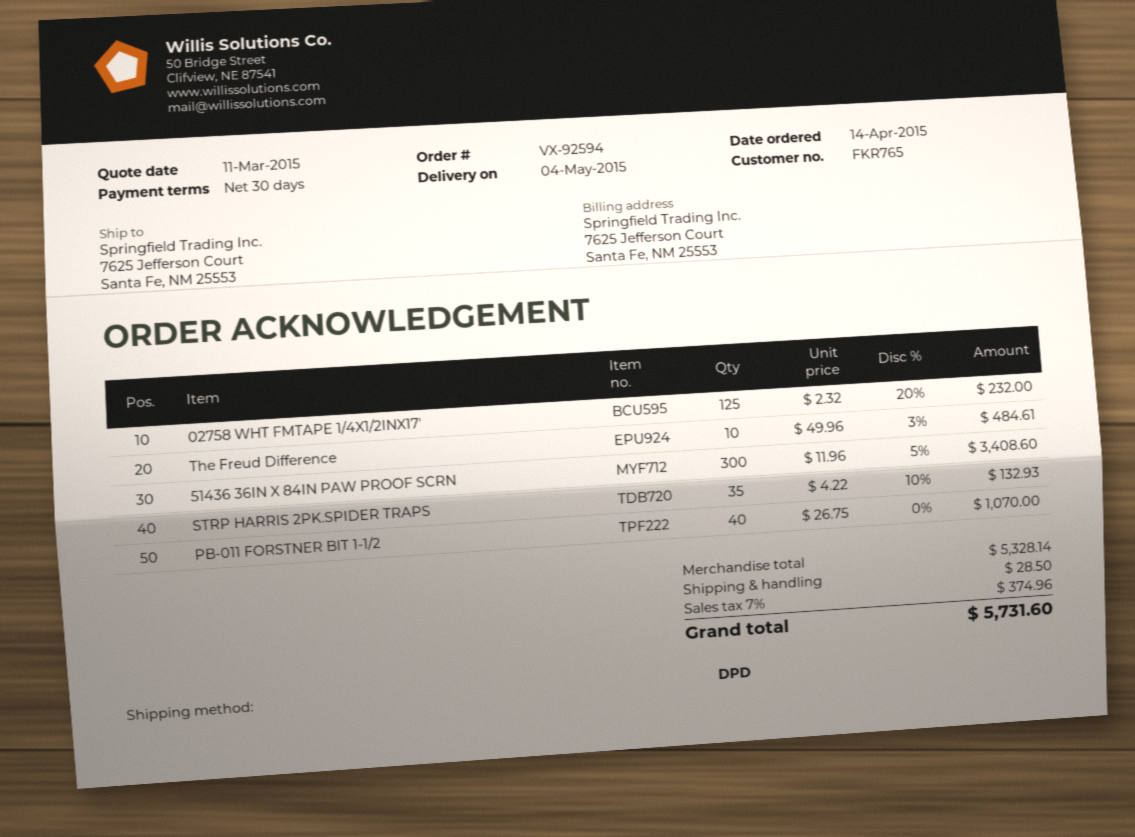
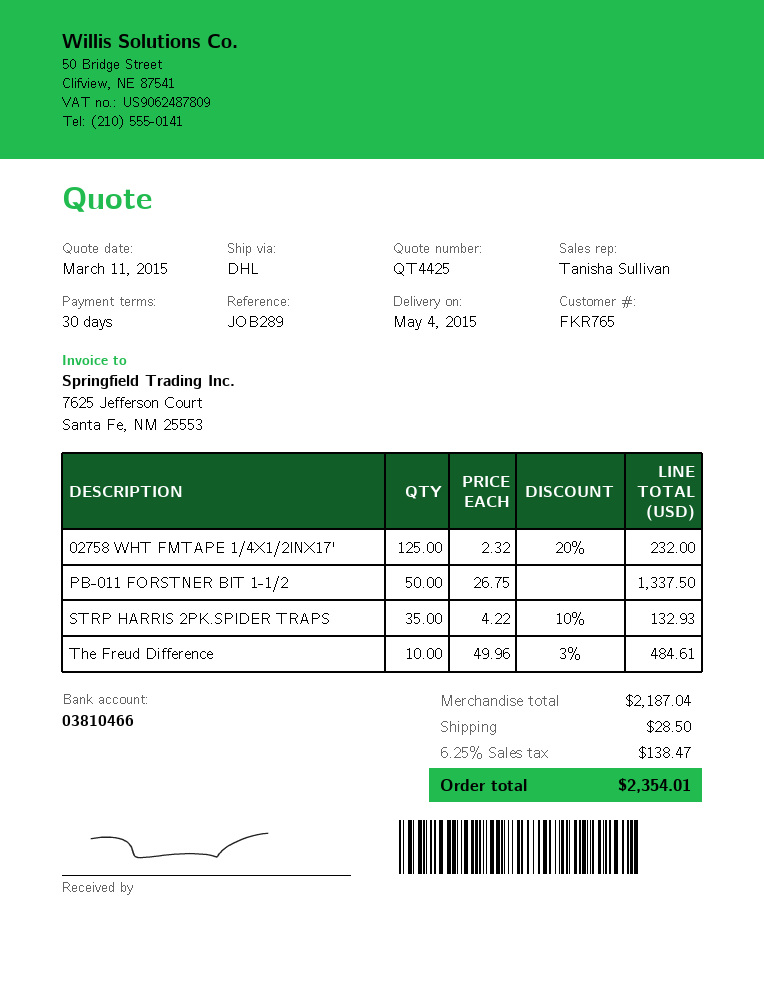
shipping method: DPD -> DHL
51436 36IN X 84IN PAW PROOF SCRN: 300 x 11.96 - 5% = 3408.60 -> none
PB-011 FORSTNER BIT 1-1/2: 40 x 26.75 = 1070.00 -> 50 x 26.75 = 1337.50
subtotal: 5328.14 -> 2187.04
tax: 7% = 374.96 -> 6.25% = 138.47
total: 5731.60 -> 2354.01

